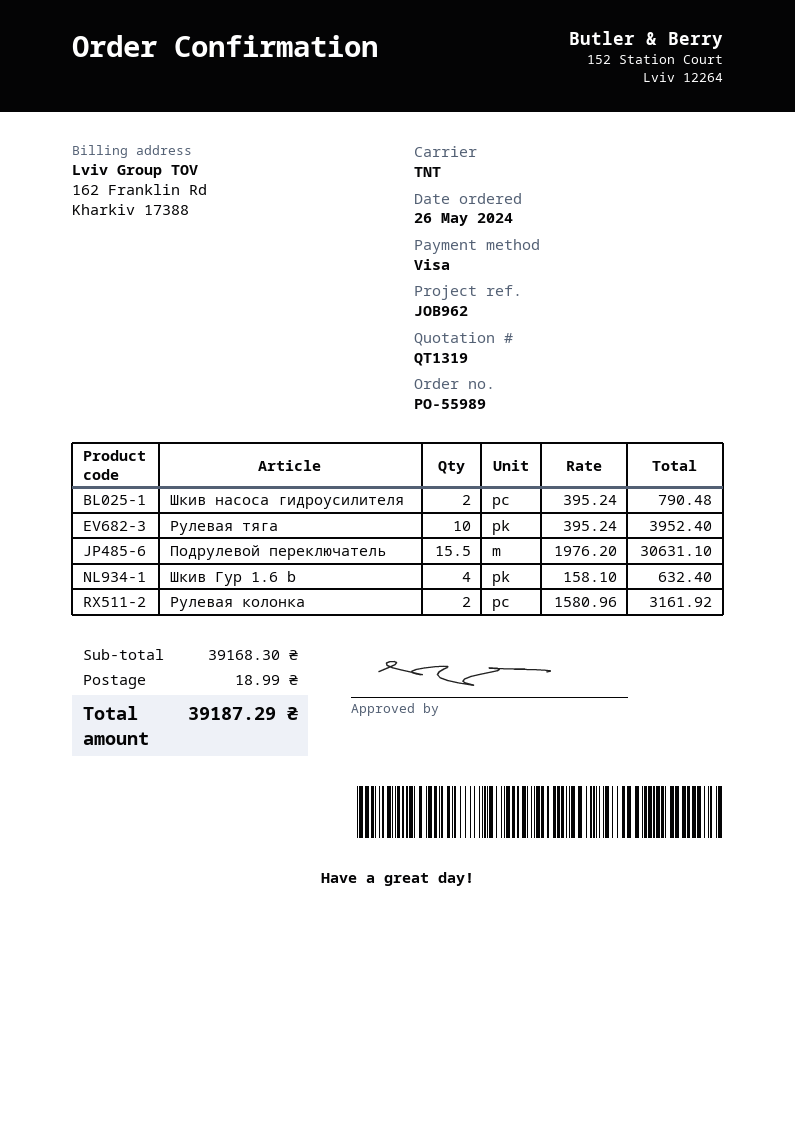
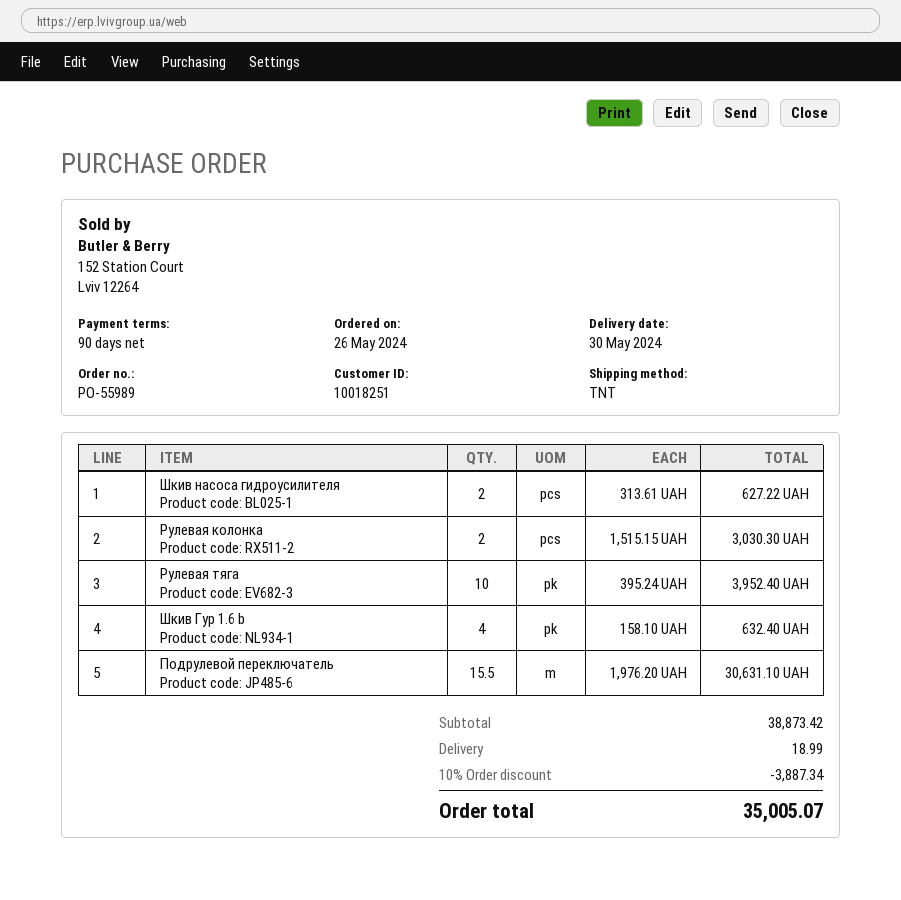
Шкив насоса гидроусилителя: 2 x 395.24 = 790.48 -> 2 x 313.61 = 627.22
Рулевая колонка: 2 x 1580.96 = 3161.92 -> 2 x 1515.15 = 3030.30
subtotal: 39168.30 -> 38873.42
discount: none -> 10% = 3887.34
total: 39187.29 -> 35005.07

